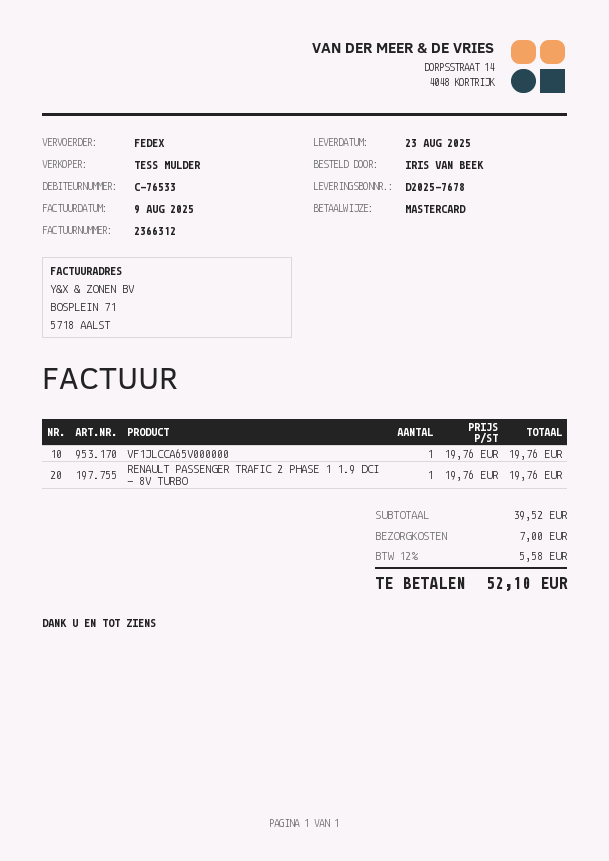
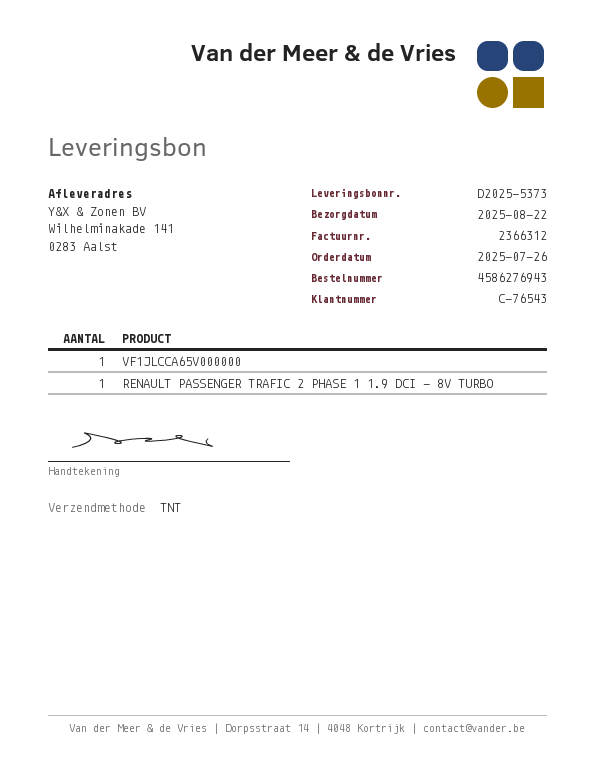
delivery note number: D2025-7678 -> D2025-5373
delivery date: 2025-08-23 -> 2025-08-22
customer number: C-76533 -> C-76543
shipping method: FedEx -> TNT

